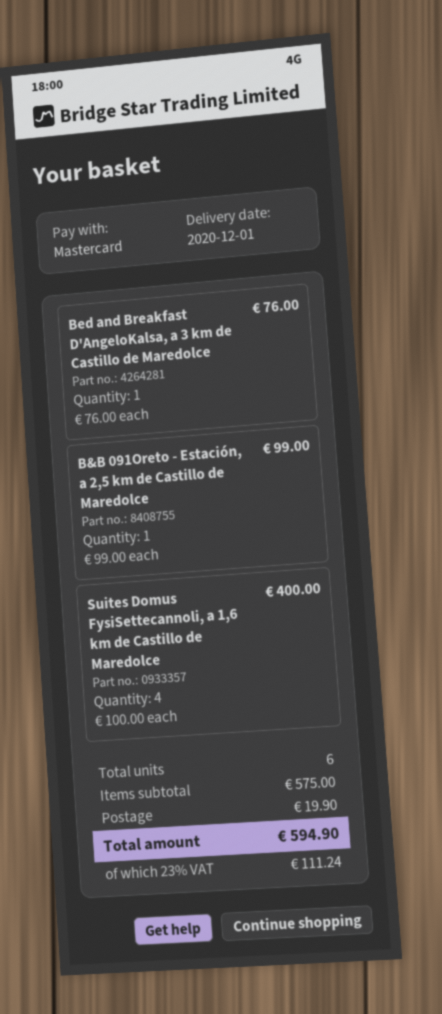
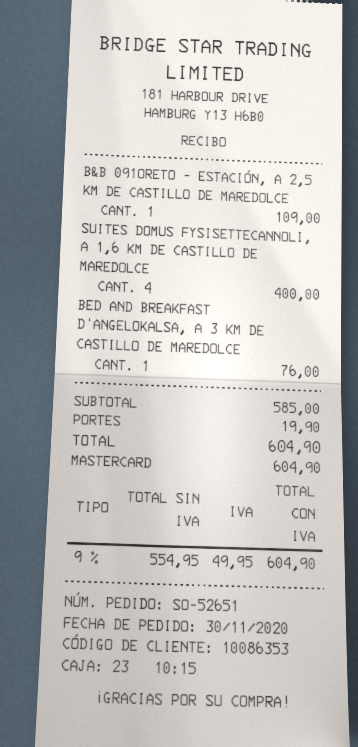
B&B 091Oreto - Estación, a 2,5 km de Castillo de Maredolce: 1 for 99.00 -> 1 for 109.00
subtotal: 575.00 -> 585.00
tax: 23% = 111.24 -> 9% = 49.95
total: 594.90 -> 604.90

